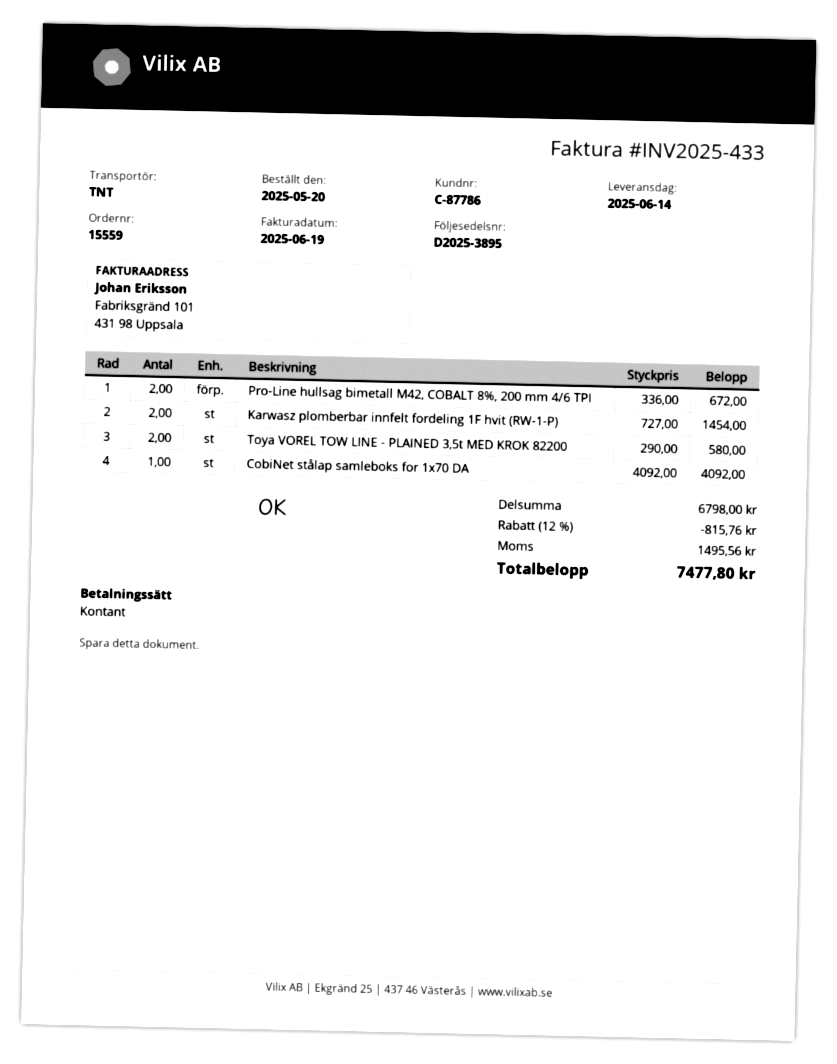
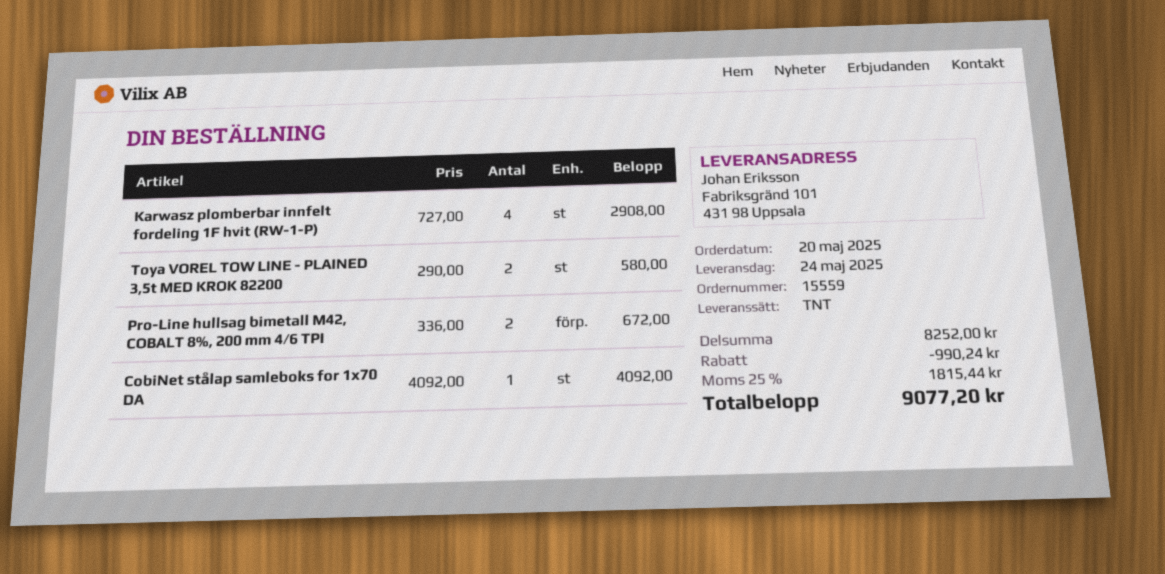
delivery date: 2025-06-14 -> 2025-05-24
Karwasz plomberbar innfelt fordeling 1F hvit (RW-1-P): 2 x 727.00 = 1454.00 -> 4 x 727.00 = 2908.00
subtotal: 6798.00 -> 8252.00
discount: 815.76 -> 990.24
tax: 1495.56 -> 1815.44
total: 7477.80 -> 9077.20

